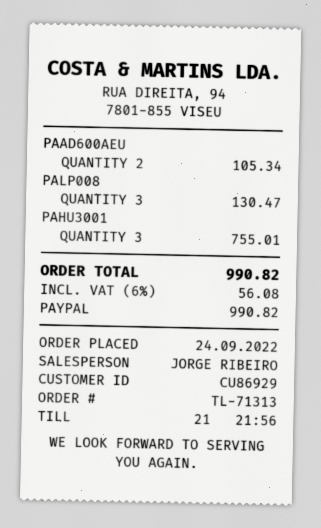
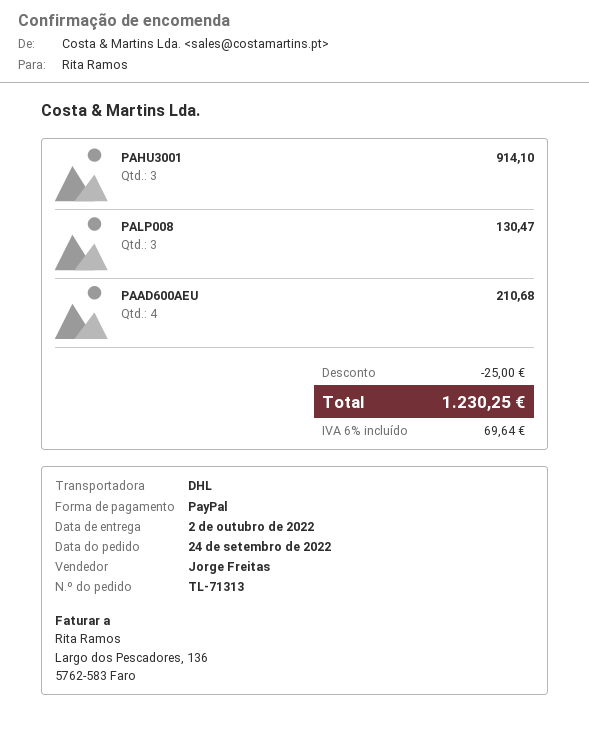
sales rep: JORGE RIBEIRO -> Jorge Freitas
PAAD600AEU: 2 for 105.34 -> 4 for 210.68
PAHU3001: 3 for 755.01 -> 3 for 914.10
discount: none -> 25.00
tax: 6% = 56.08 -> 6% = 69.64
total: 990.82 -> 1230.25

